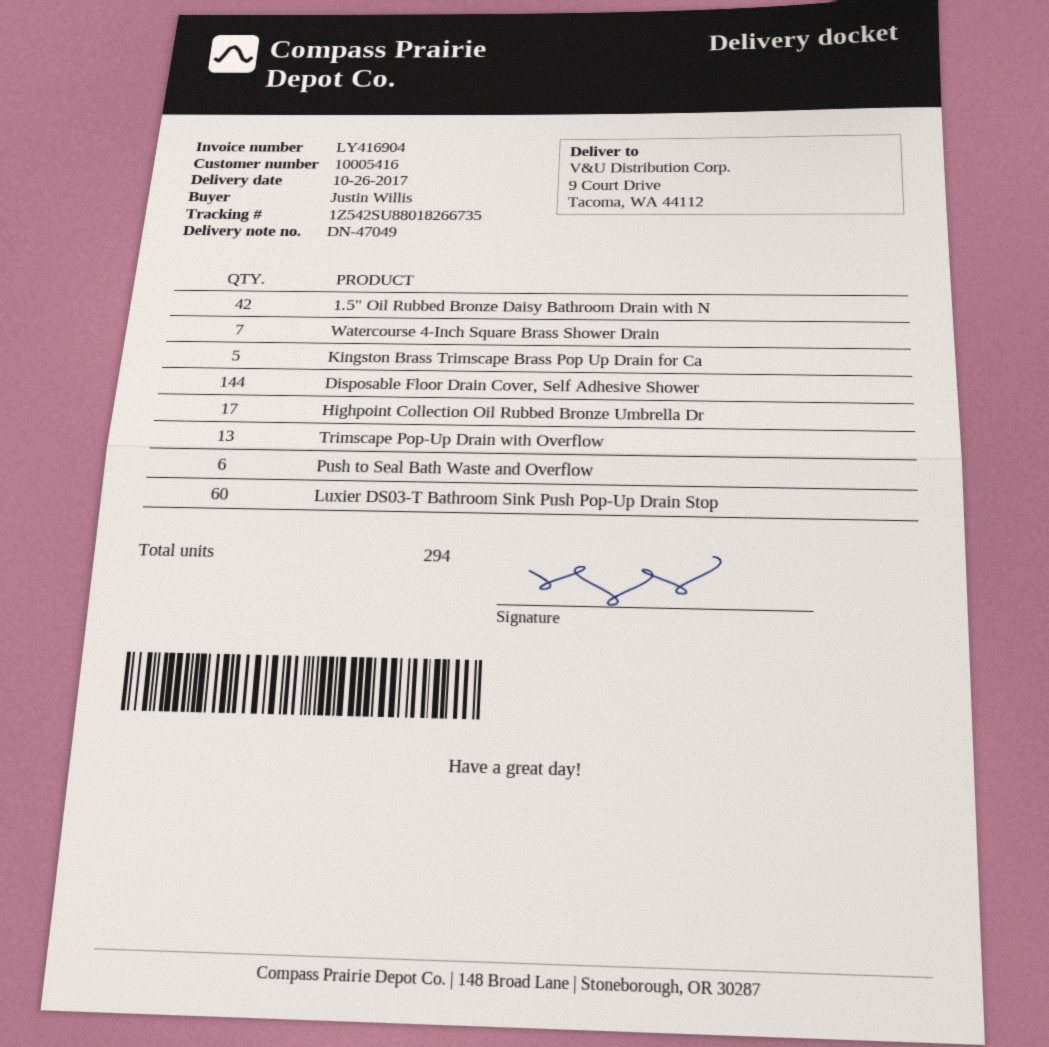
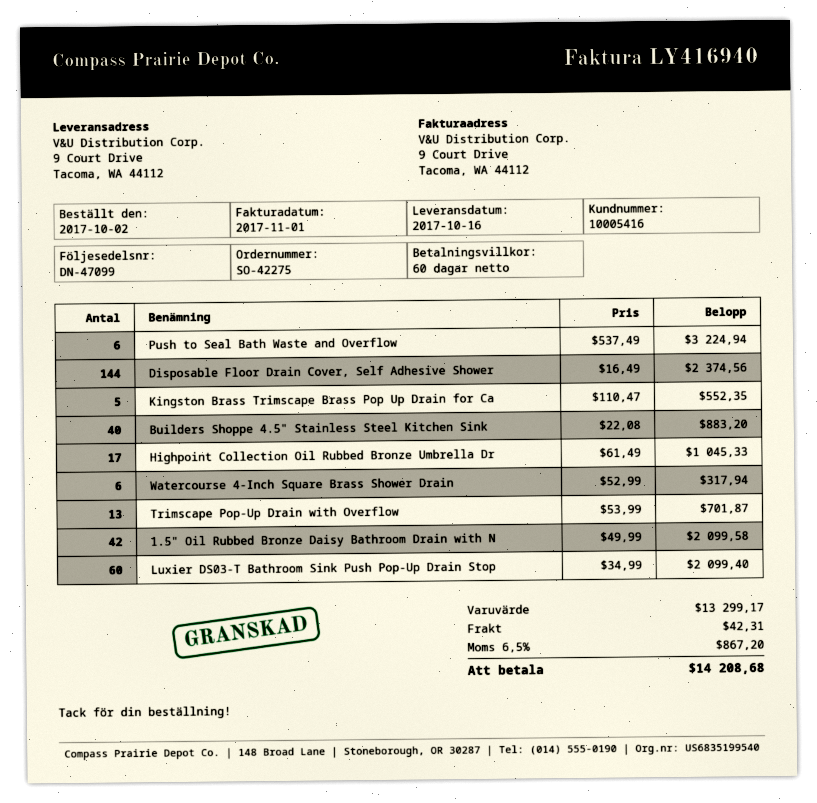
delivery note number: DN-47049 -> DN-47099
delivery date: 2017-10-26 -> 2017-10-16
invoice number: LY416904 -> LY416940
Watercourse 4-Inch Square Brass Shower Drain: 7 -> 6
Builders Shoppe 4.5" Stainless Steel Kitchen Sink: none -> 40

